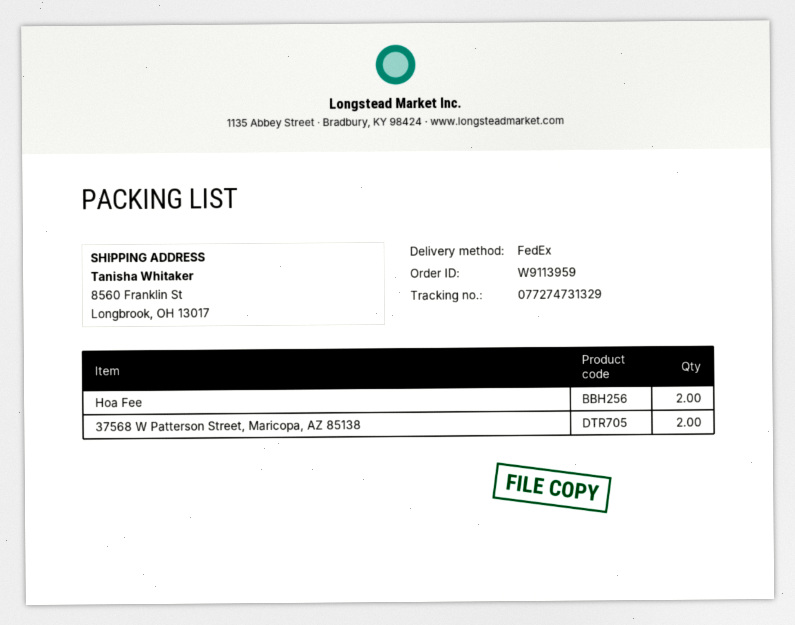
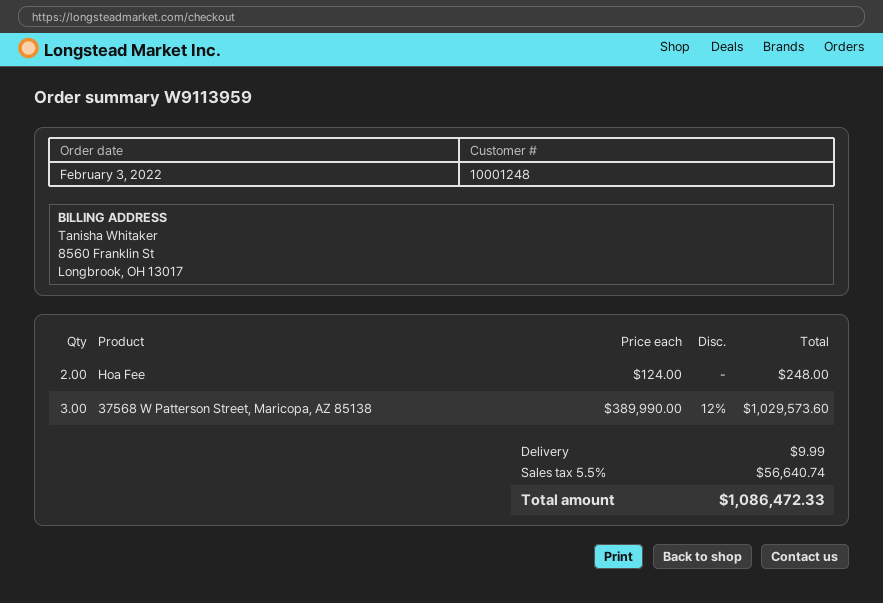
37568 W Patterson Street, Maricopa, AZ 85138: 2 -> 3

